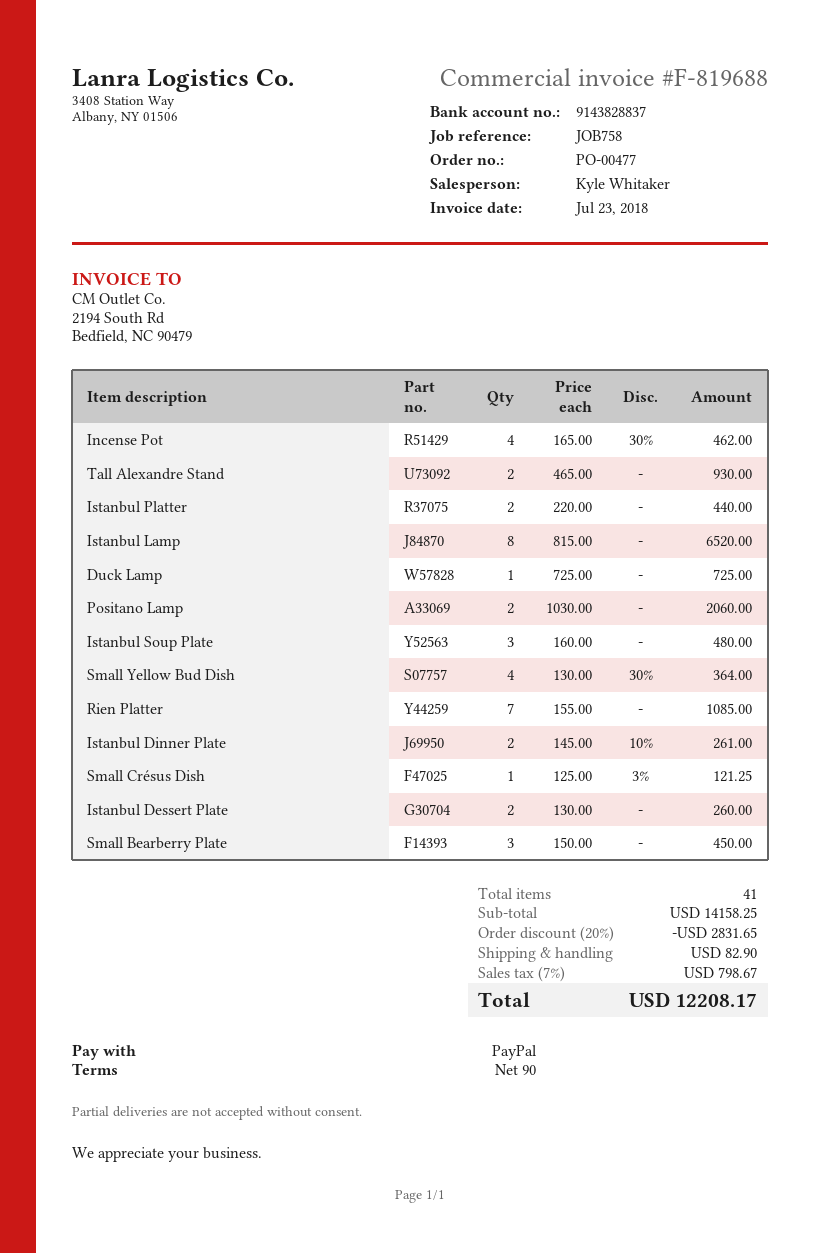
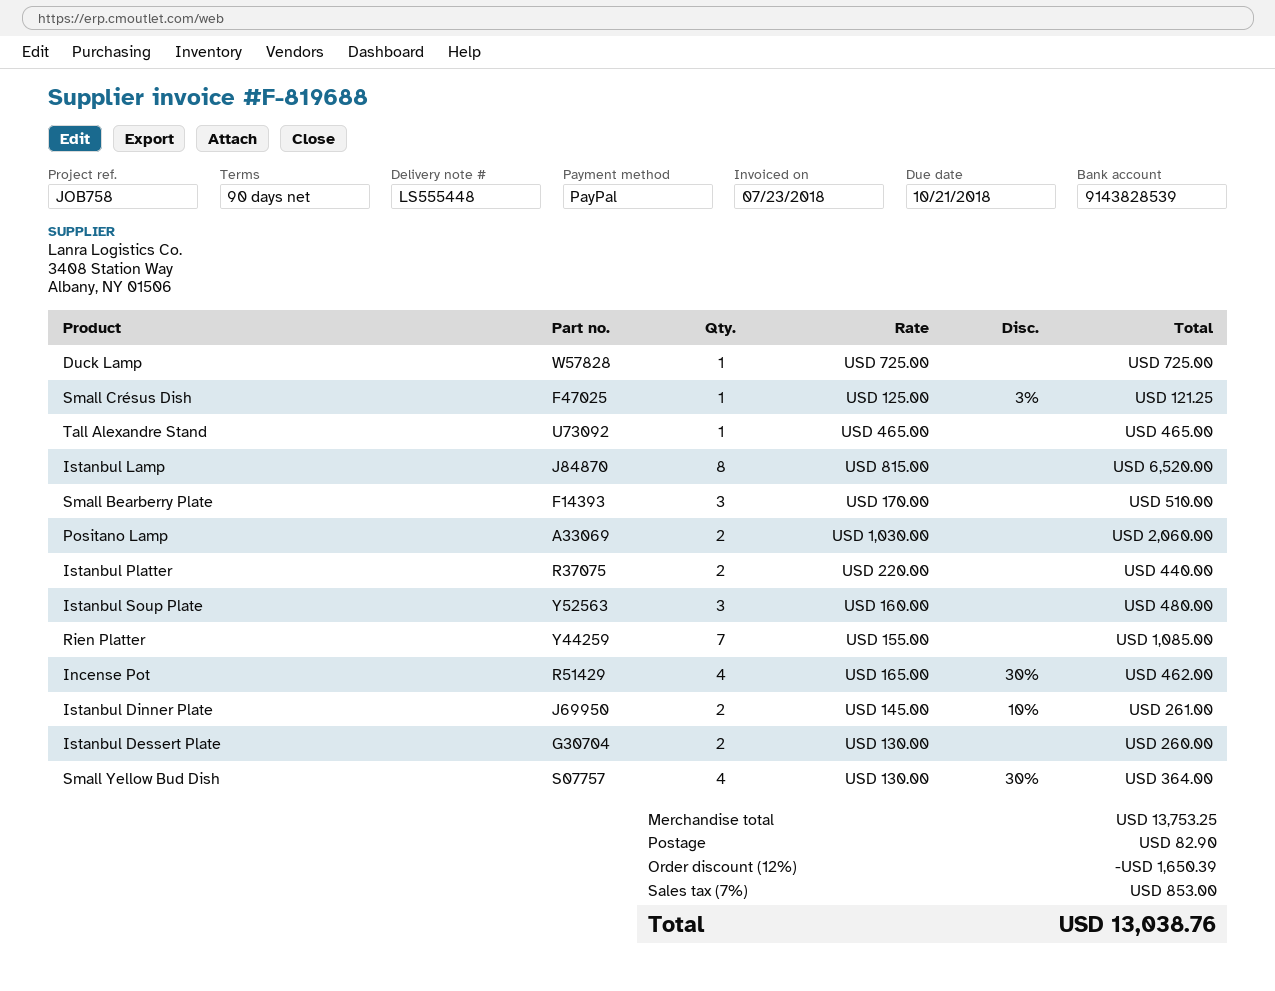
bank account: 9143828837 -> 9143828539
Tall Alexandre Stand: 2 x 465.00 = 930.00 -> 1 x 465.00 = 465.00
Small Bearberry Plate: 3 x 150.00 = 450.00 -> 3 x 170.00 = 510.00
subtotal: 14158.25 -> 13753.25
discount: 20% = 2831.65 -> 12% = 1650.39
tax: 7% = 798.67 -> 7% = 853.00
total: 12208.17 -> 13038.76

